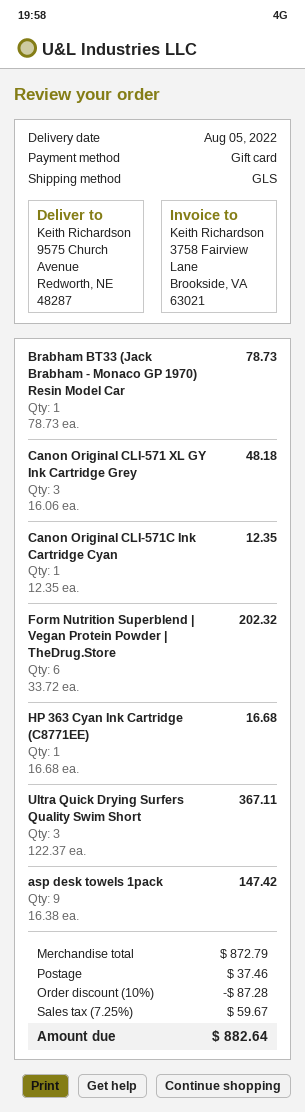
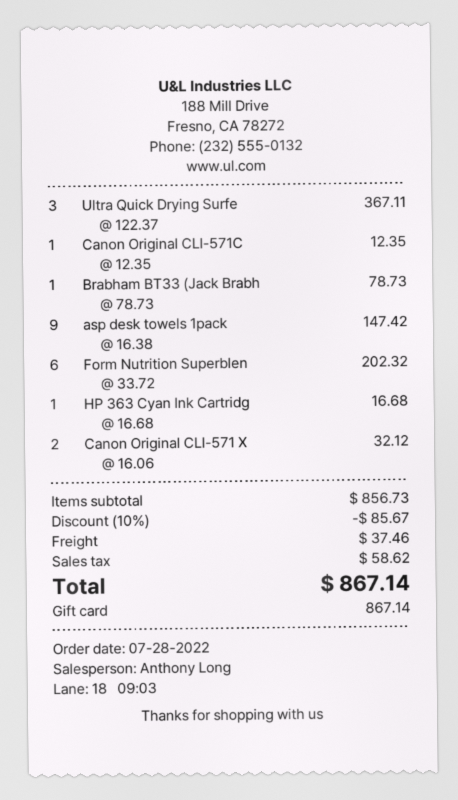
Canon Original CLI-571 XL GY Ink Cartridge Grey: 3 x 16.06 = 48.18 -> 2 x 16.06 = 32.12
subtotal: 872.79 -> 856.73
discount: 10% = 87.28 -> 10% = 85.67
tax: 59.67 -> 58.62
total: 882.64 -> 867.14

